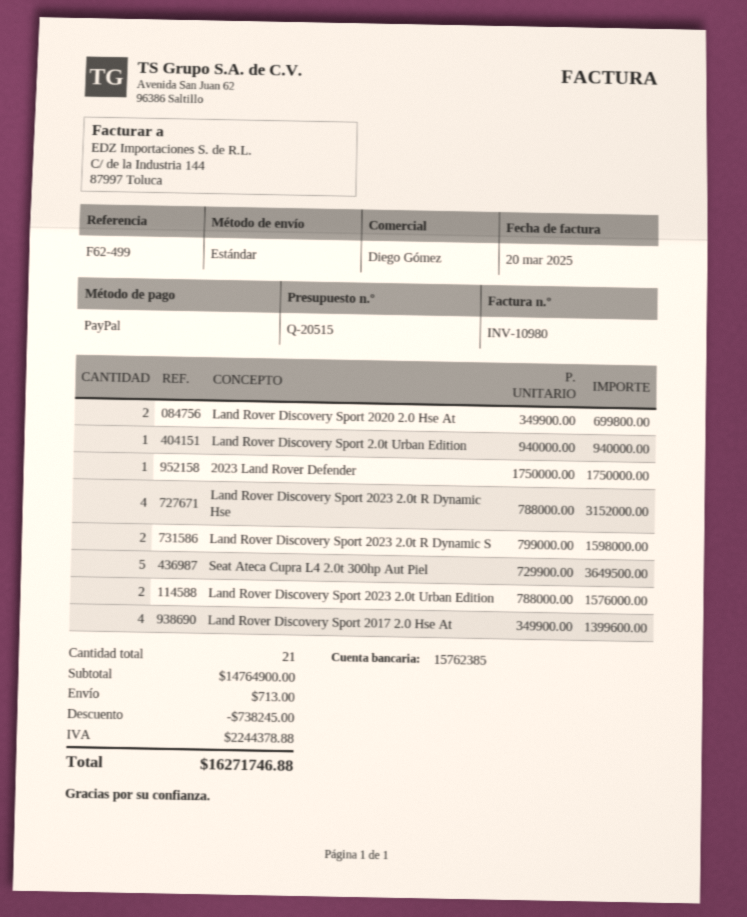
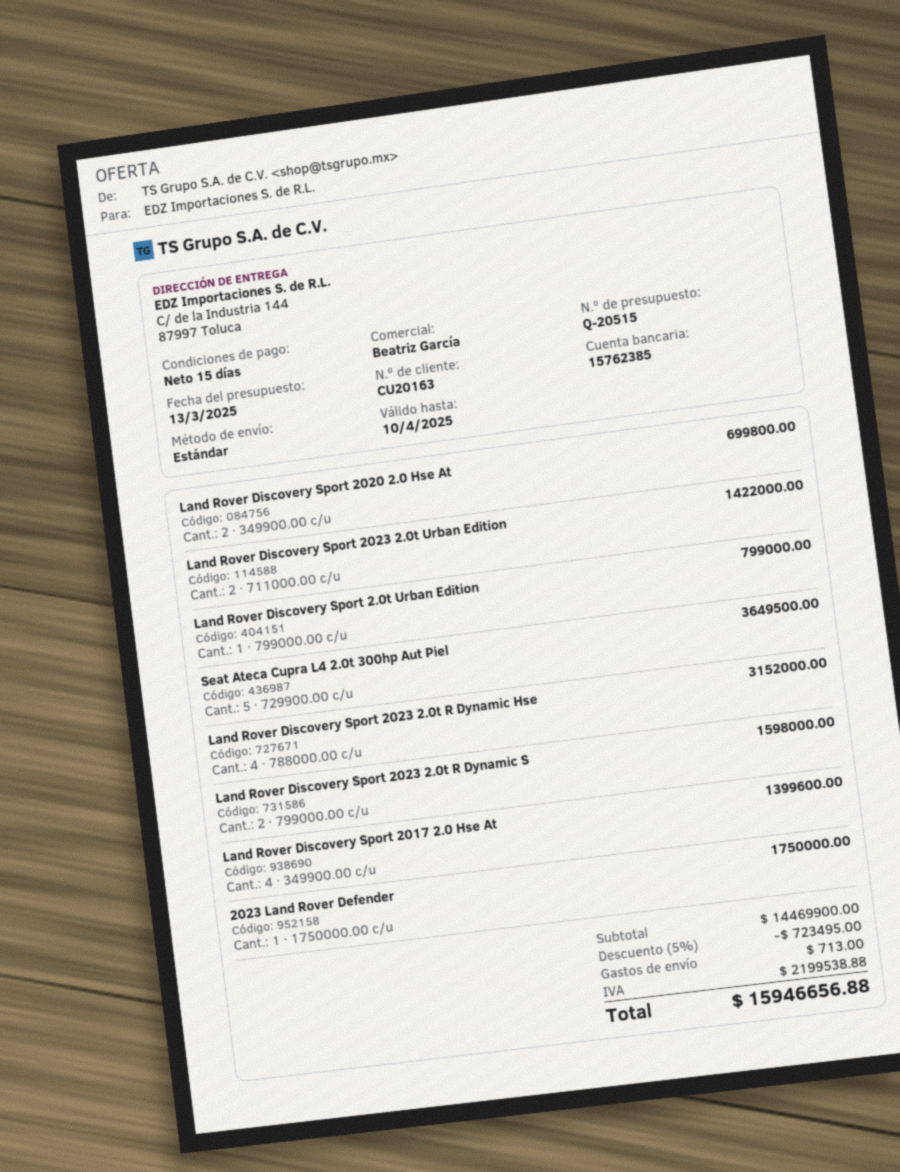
sales rep: Diego Gómez -> Beatriz García
Land Rover Discovery Sport 2.0t Urban Edition: 1 x 940000.00 = 940000.00 -> 1 x 799000.00 = 799000.00
Land Rover Discovery Sport 2023 2.0t Urban Edition: 2 x 788000.00 = 1576000.00 -> 2 x 711000.00 = 1422000.00
subtotal: 14764900.00 -> 14469900.00
discount: 738245.00 -> 723495.00
tax: 2244378.88 -> 2199538.88
total: 16271746.88 -> 15946656.88

